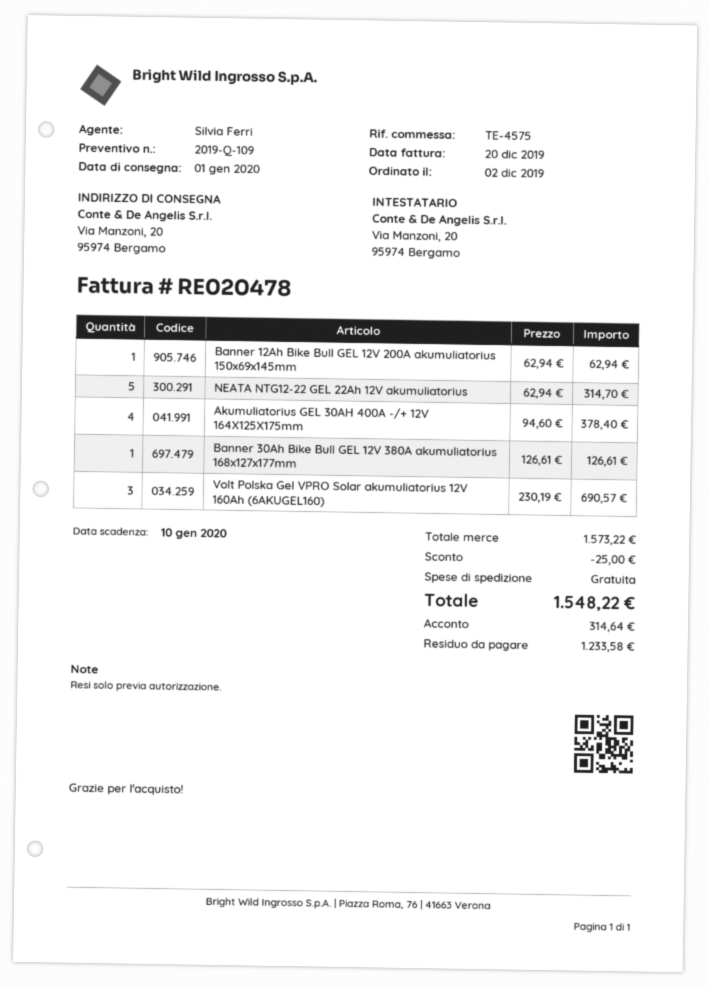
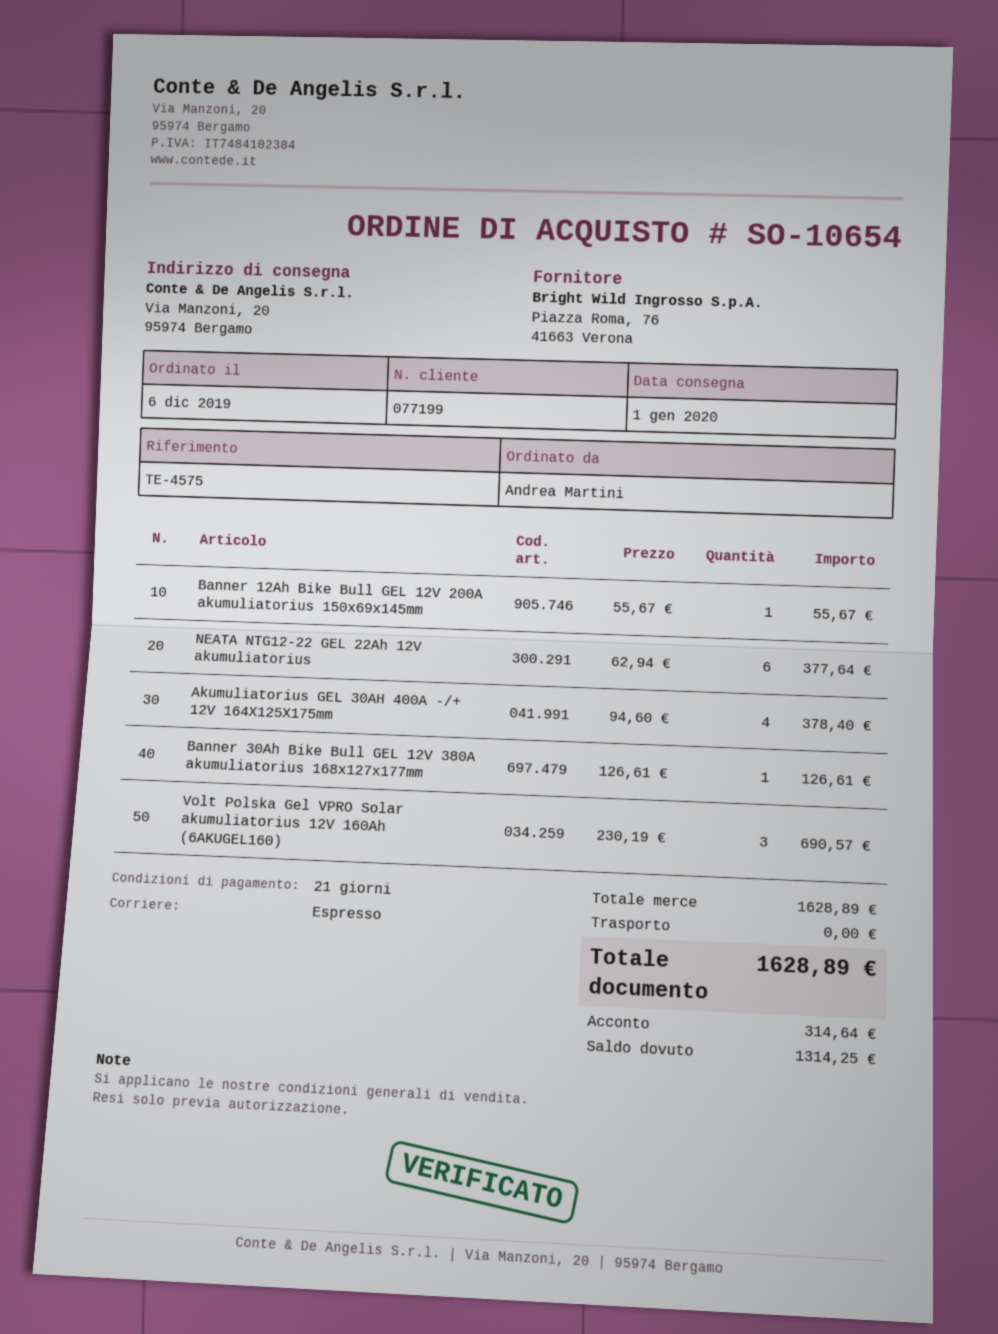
order date: 2019-12-02 -> 2019-12-06
Banner 12Ah Bike Bull GEL 12V 200A akumuliatorius 150x69x145mm: 1 x 62.94 = 62.94 -> 1 x 55.67 = 55.67
NEATA NTG12-22 GEL 22Ah 12V akumuliatorius: 5 x 62.94 = 314.70 -> 6 x 62.94 = 377.64
subtotal: 1573.22 -> 1628.89
discount: 25.00 -> none
total: 1548.22 -> 1628.89
balance: 1233.58 -> 1314.25

